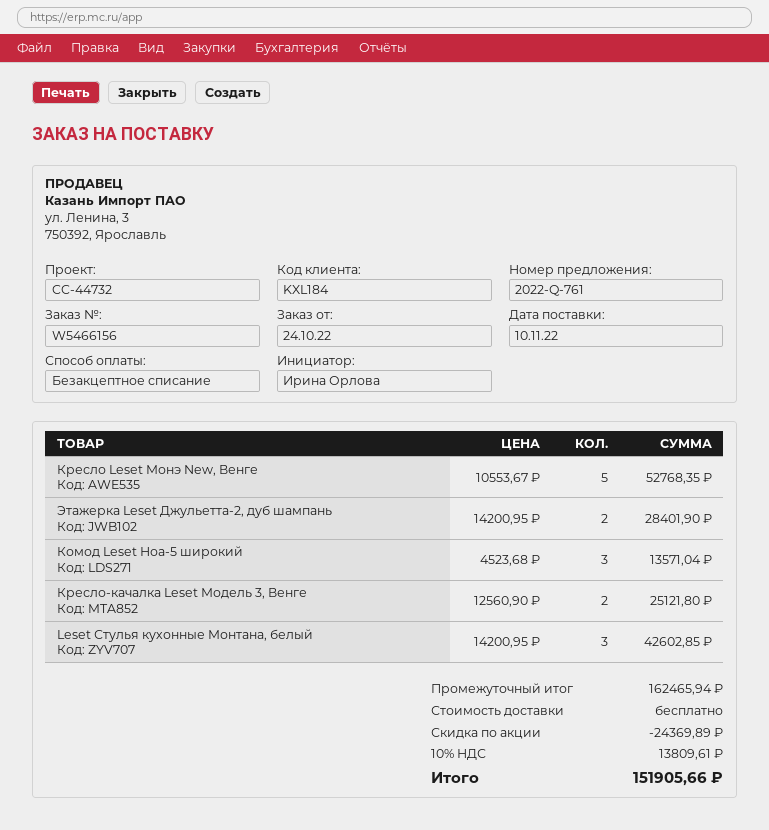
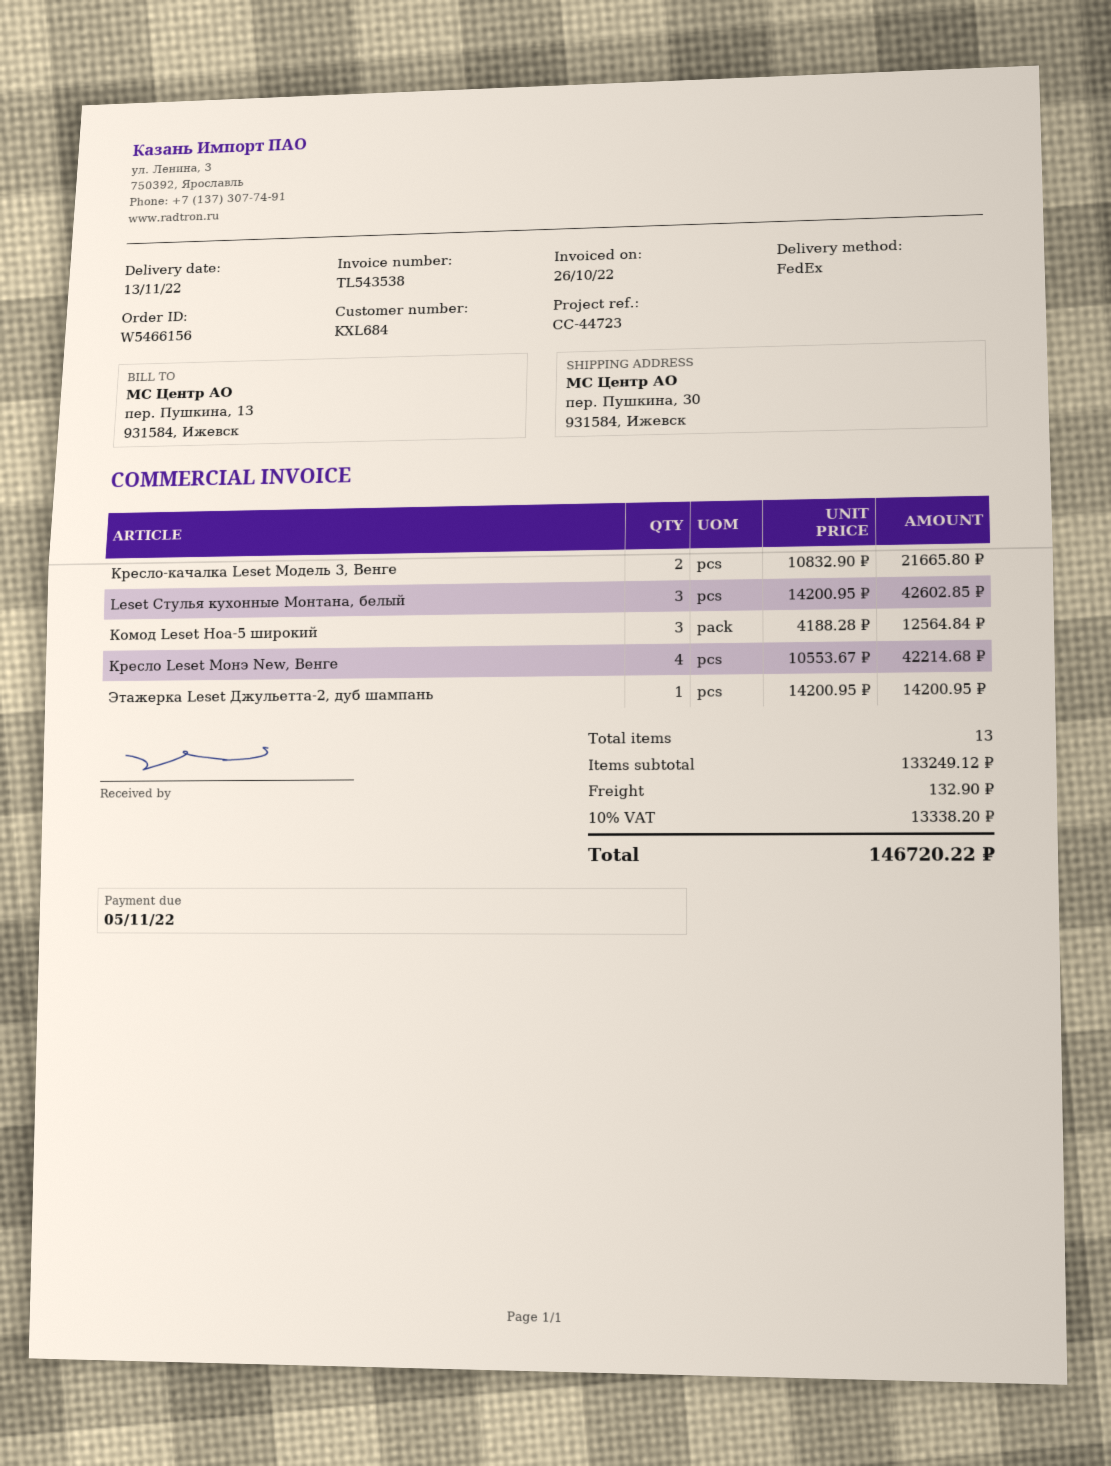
delivery date: 2022-11-10 -> 2022-11-13
customer number: KXL184 -> KXL684
reference: CC-44732 -> CC-44723
Кресло Leset Монэ New, Венге: 5 x 10553.67 = 52768.35 -> 4 x 10553.67 = 42214.68
Этажерка Leset Джульетта-2, дуб шампань: 2 x 14200.95 = 28401.90 -> 1 x 14200.95 = 14200.95
Комод Leset Ноа-5 широкий: 3 x 4523.68 = 13571.04 -> 3 x 4188.28 = 12564.84
Кресло-качалка Leset Модель 3, Венге: 2 x 12560.90 = 25121.80 -> 2 x 10832.90 = 21665.80
subtotal: 162465.94 -> 133249.12
discount: 24369.89 -> none
shipping: 0.00 -> 132.90
tax: 10% = 13809.61 -> 10% = 13338.20
total: 151905.66 -> 146720.22

